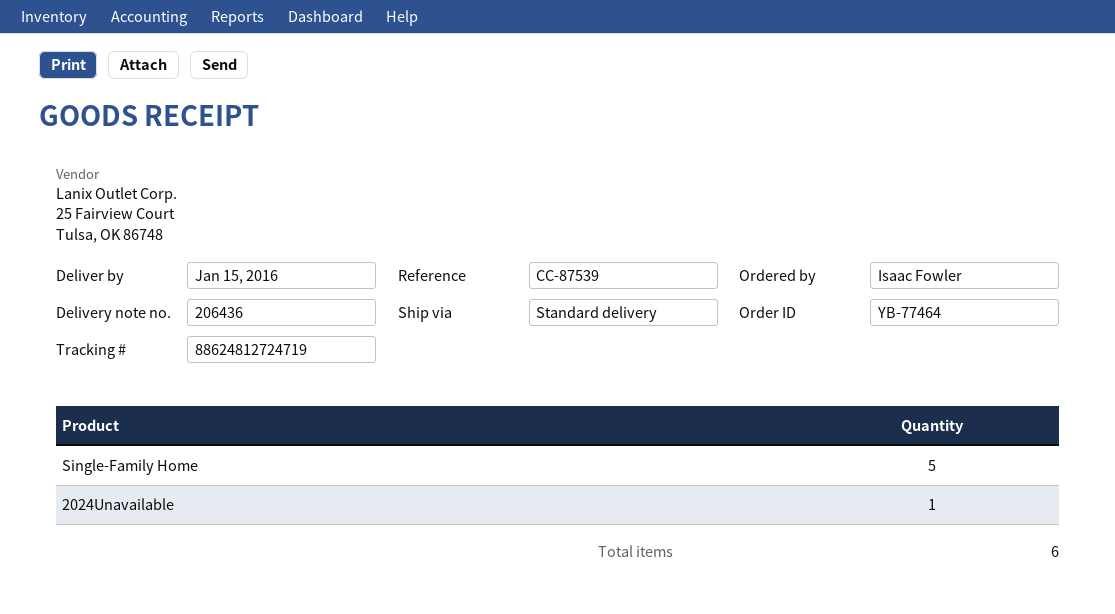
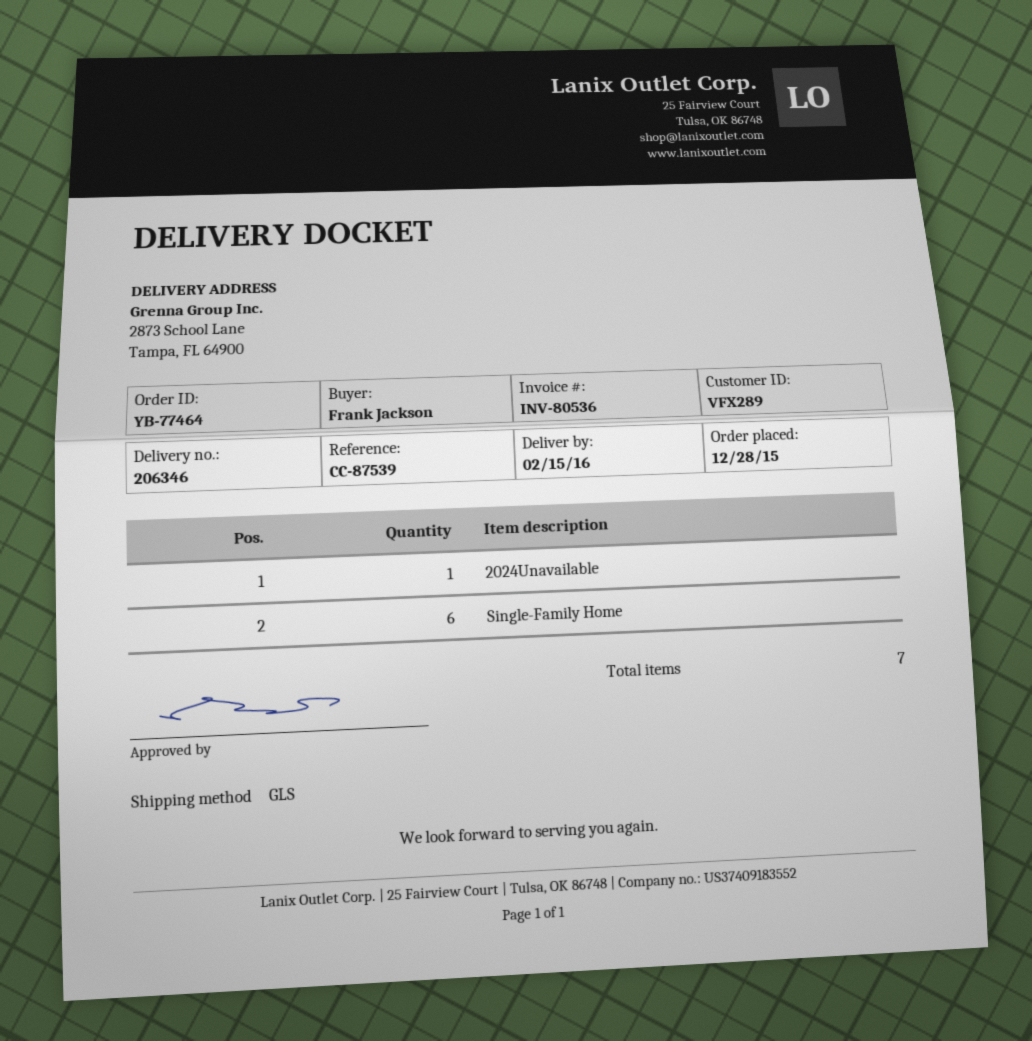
delivery note number: 206436 -> 206346
delivery date: 2016-01-15 -> 2016-02-15
ordered by: Isaac Fowler -> Frank Jackson
shipping method: standard -> GLS
Single-Family Home: 5 -> 6
total quantity: 6 -> 7

